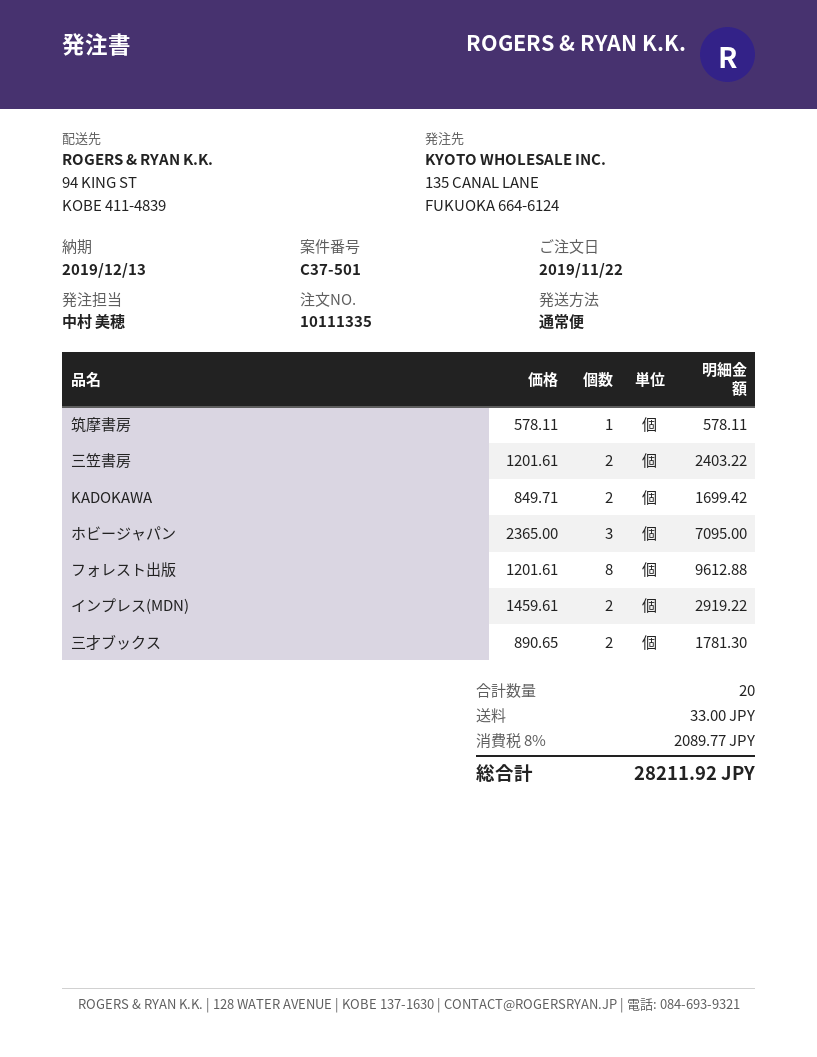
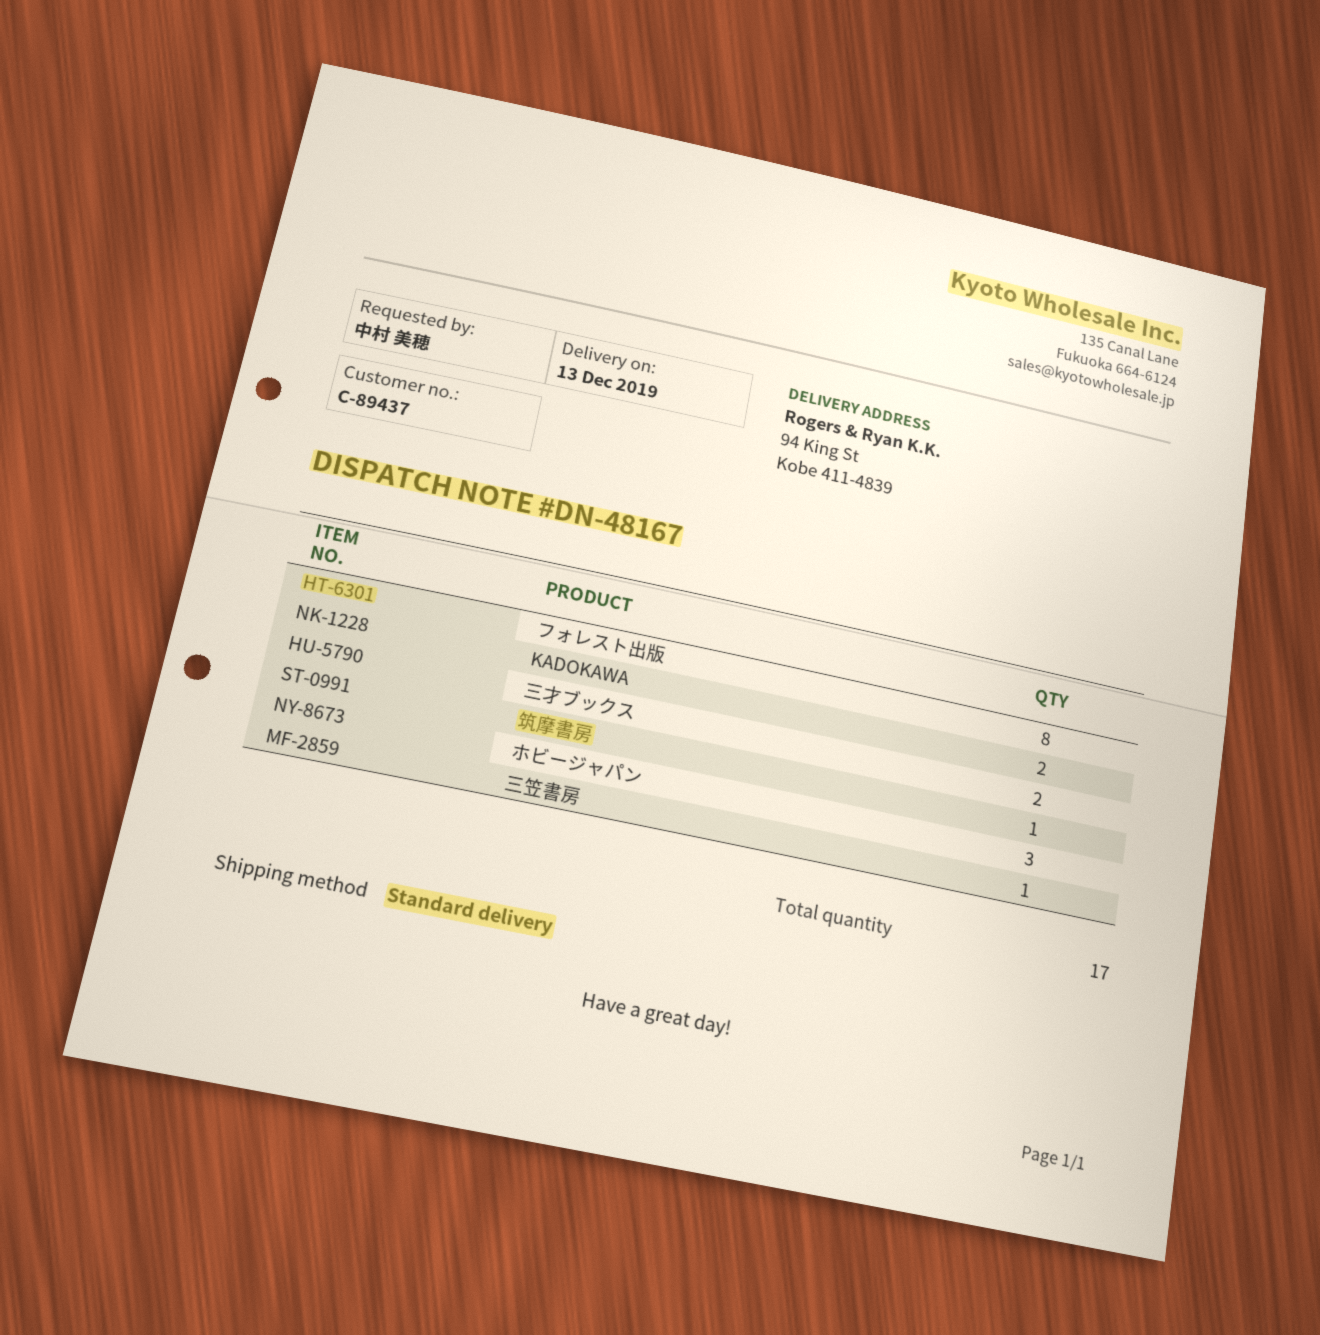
三笠書房: 2 -> 1
インプレス(MDN): 2 -> none
total quantity: 20 -> 17

